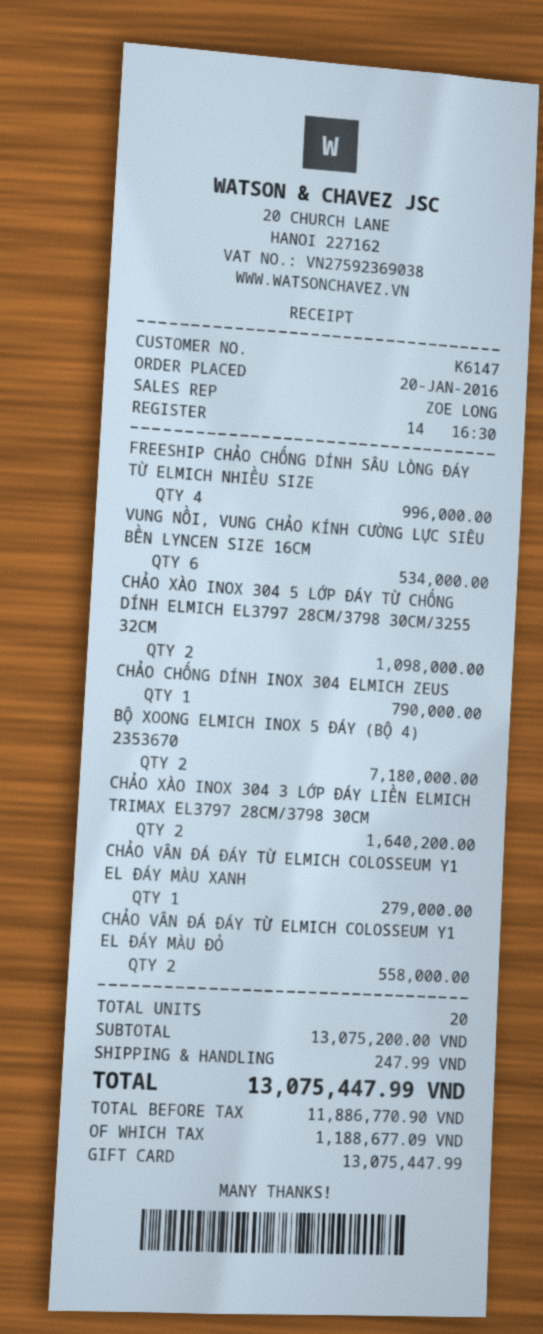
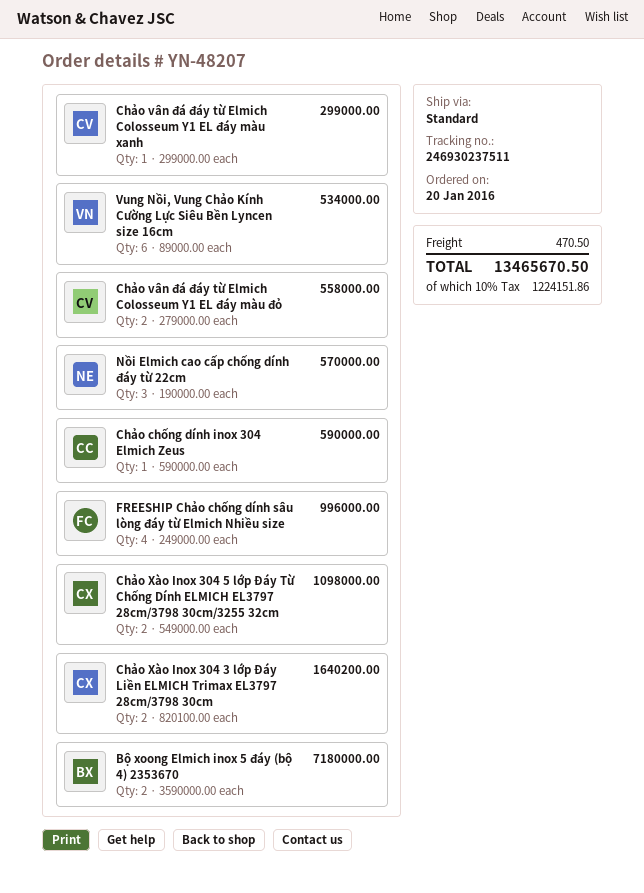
CHẢO CHỐNG DÍNH INOX 304 ELMICH ZEUS: 1 for 790000.00 -> 1 for 590000.00
CHẢO VÂN ĐÁ ĐÁY TỪ ELMICH COLOSSEUM Y1 EL ĐÁY MÀU XANH: 1 for 279000.00 -> 1 for 299000.00
Nồi Elmich cao cấp chống dính đáy từ 22cm: none -> 3 for 570000.00
shipping: 247.99 -> 470.50
tax: 1188677.09 -> 1224151.86
total: 13075447.99 -> 13465670.50

